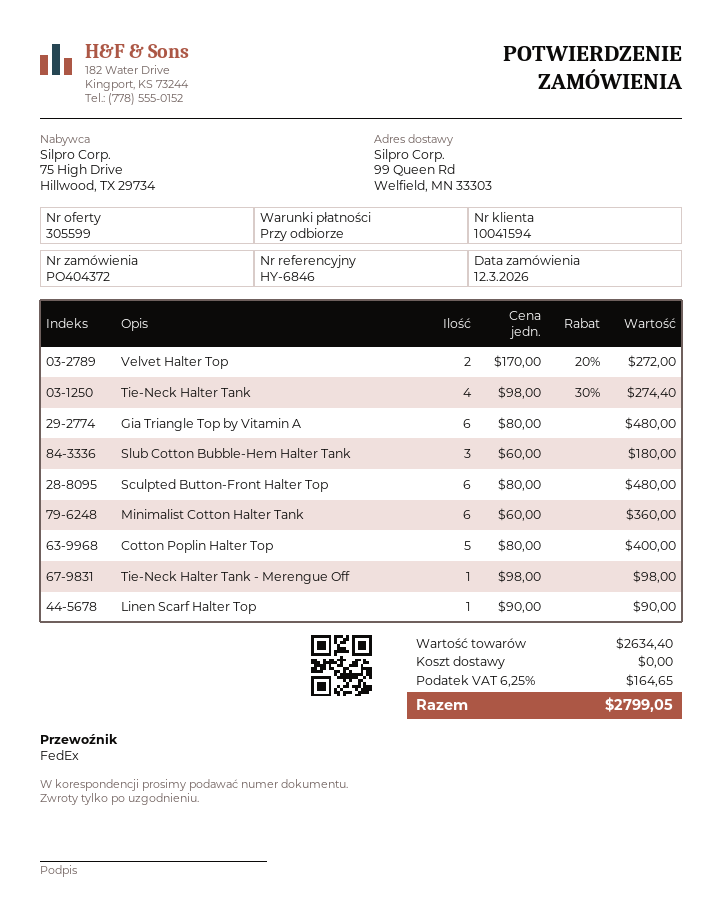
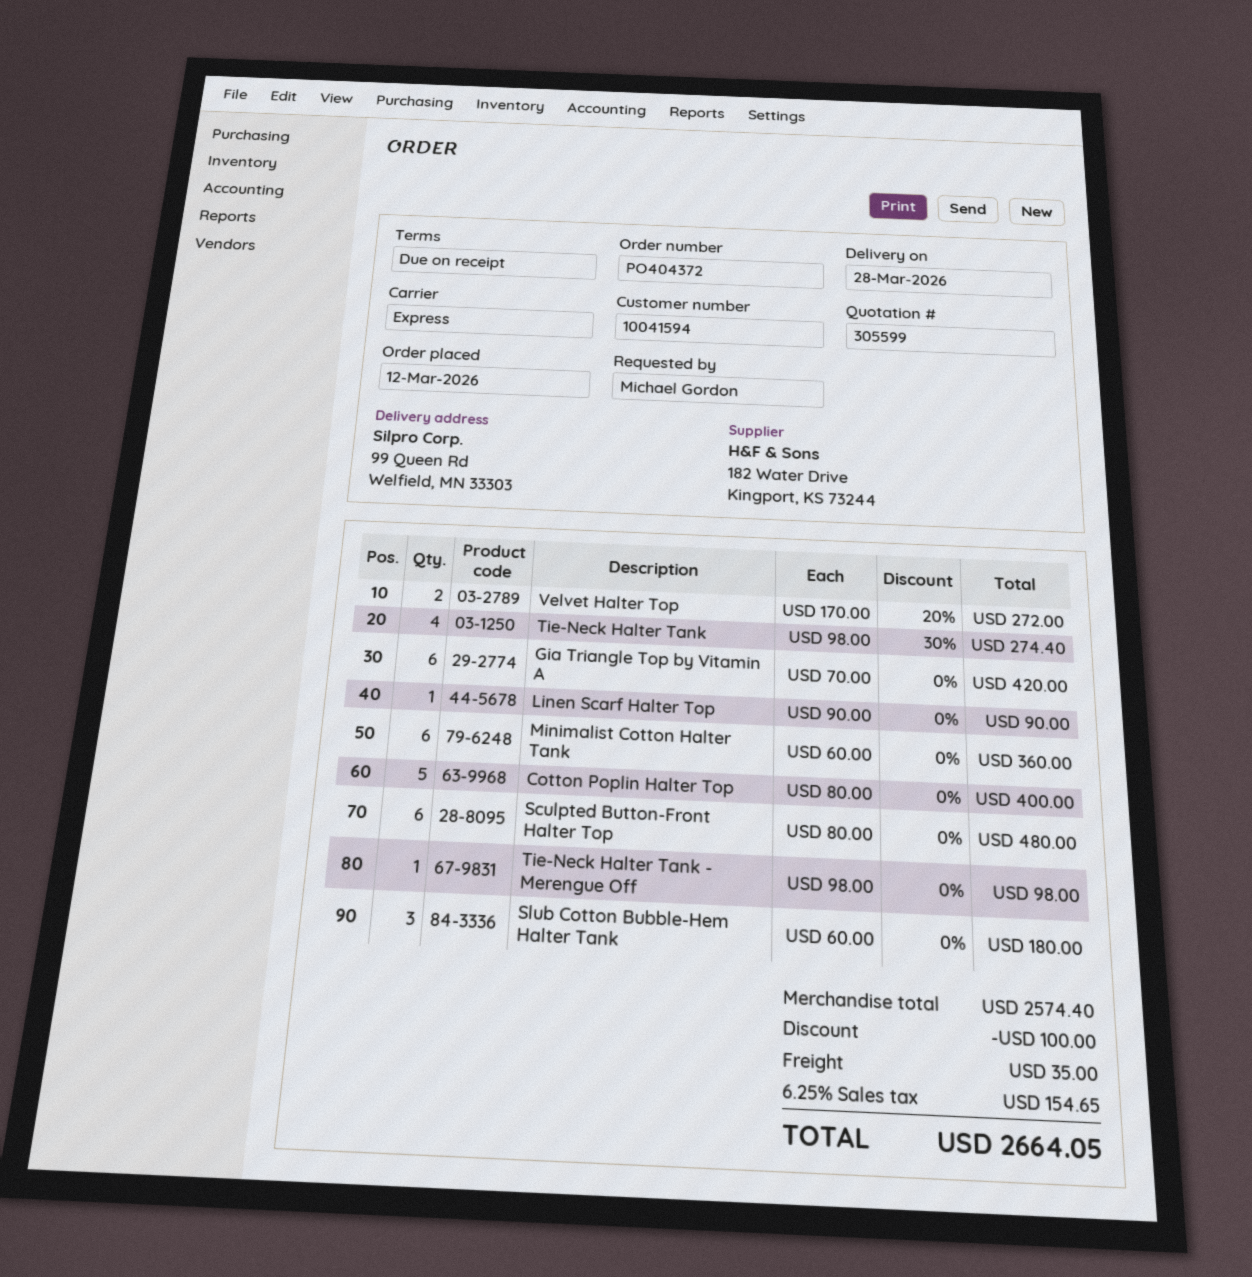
shipping method: FedEx -> express
Gia Triangle Top by Vitamin A: 6 x 80.00 = 480.00 -> 6 x 70.00 = 420.00
subtotal: 2634.40 -> 2574.40
discount: none -> 100.00
shipping: 0.00 -> 35.00
tax: 6.25% = 164.65 -> 6.25% = 154.65
total: 2799.05 -> 2664.05

